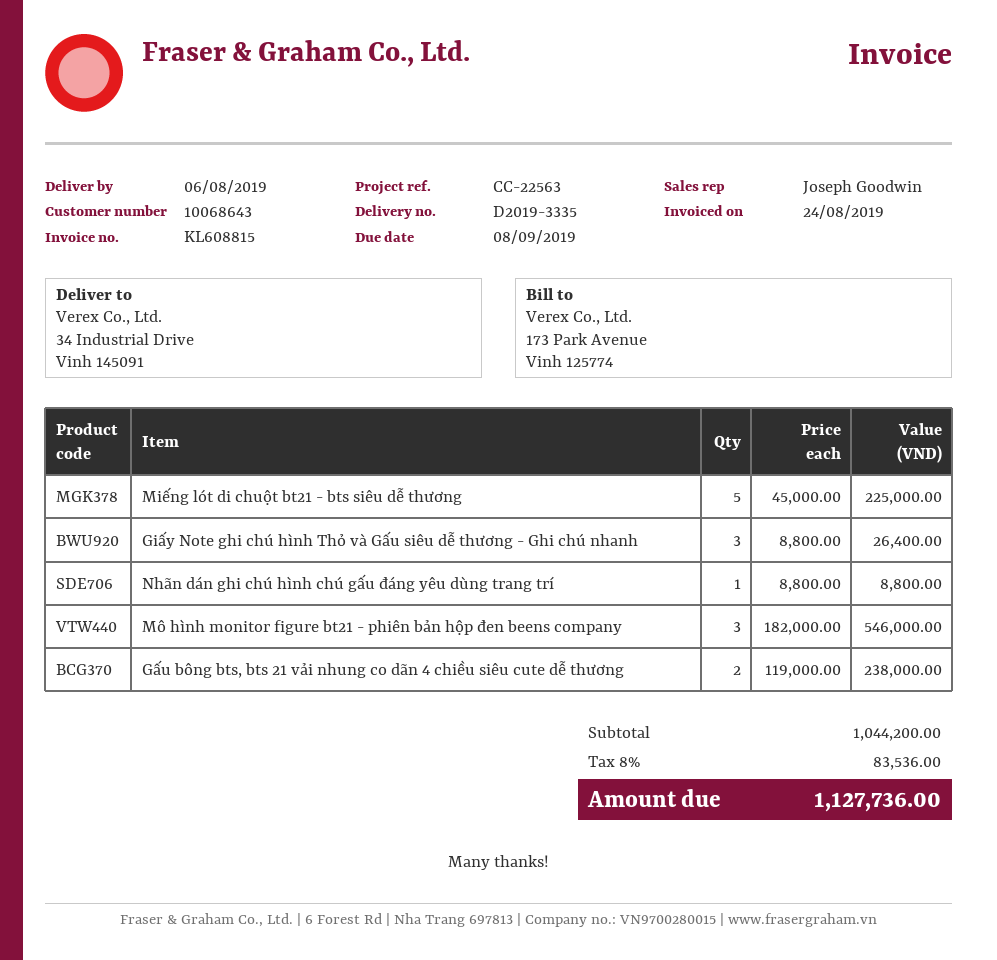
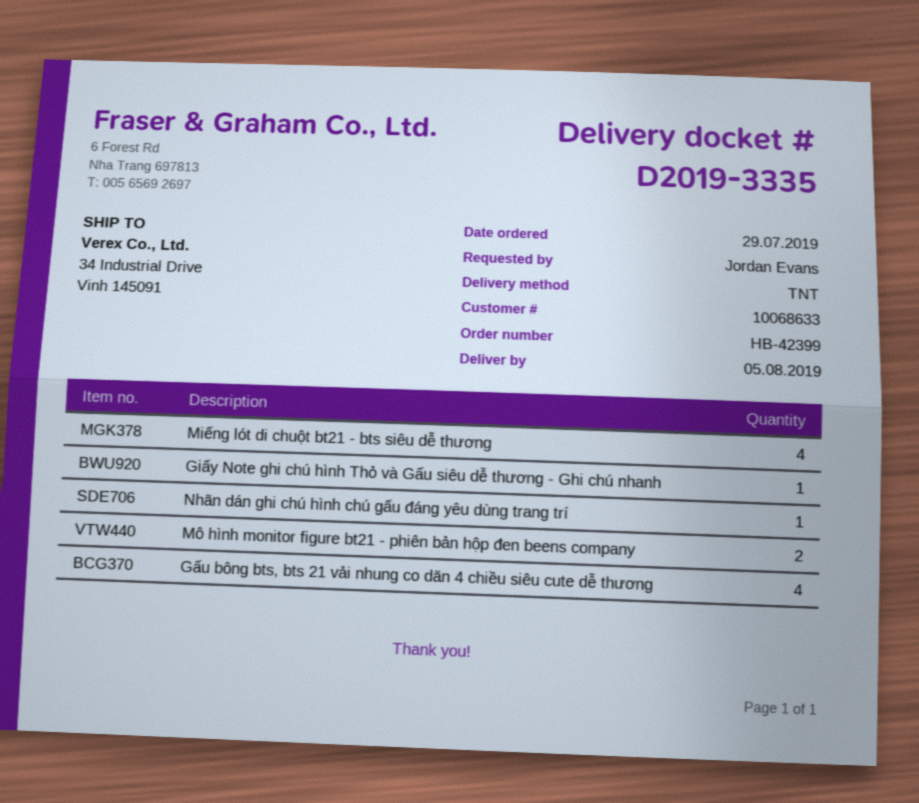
delivery date: 2019-08-06 -> 2019-08-05
customer number: 10068643 -> 10068633
Miếng lót di chuột bt21 - bts siêu dễ thương: 5 -> 4
Giấy Note ghi chú hình Thỏ và Gấu siêu dễ thương - Ghi chú nhanh: 3 -> 1
Mô hình monitor figure bt21 - phiên bản hộp đen beens company: 3 -> 2
Gấu bông bts, bts 21 vải nhung co dãn 4 chiều siêu cute dễ thương: 2 -> 4

